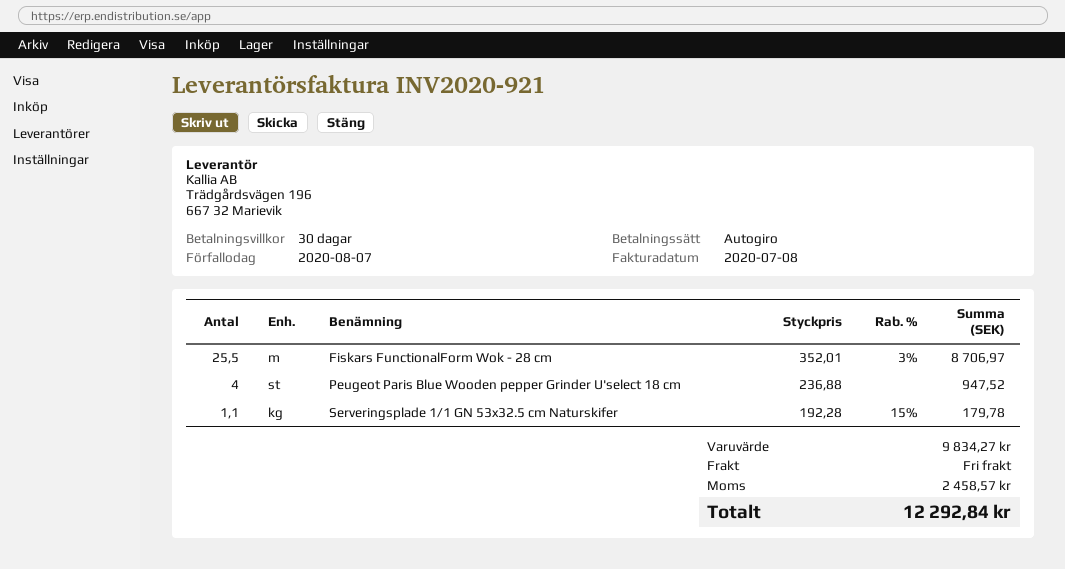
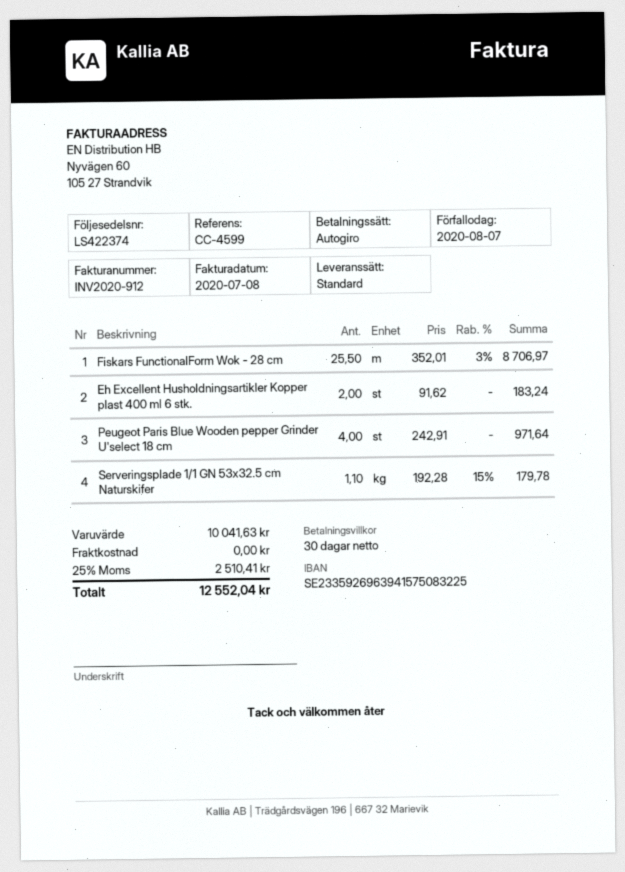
invoice number: INV2020-921 -> INV2020-912
Peugeot Paris Blue Wooden pepper Grinder U'select 18 cm: 4 x 236.88 = 947.52 -> 4 x 242.91 = 971.64
Eh Excellent Husholdningsartikler Kopper plast 400 ml 6 stk.: none -> 2 x 91.62 = 183.24
subtotal: 9834.27 -> 10041.63
tax: 2458.57 -> 2510.41
total: 12292.84 -> 12552.04

